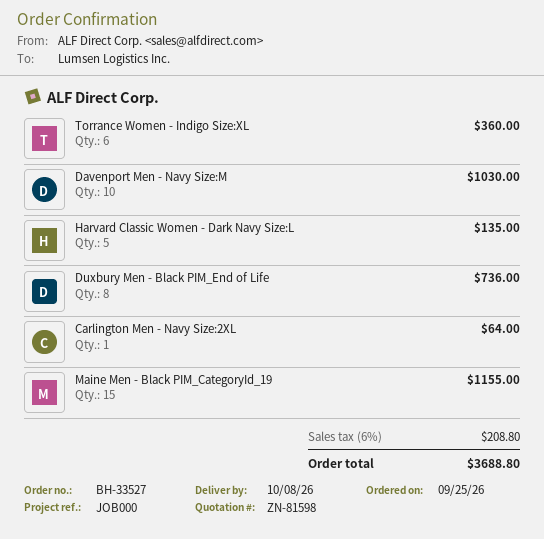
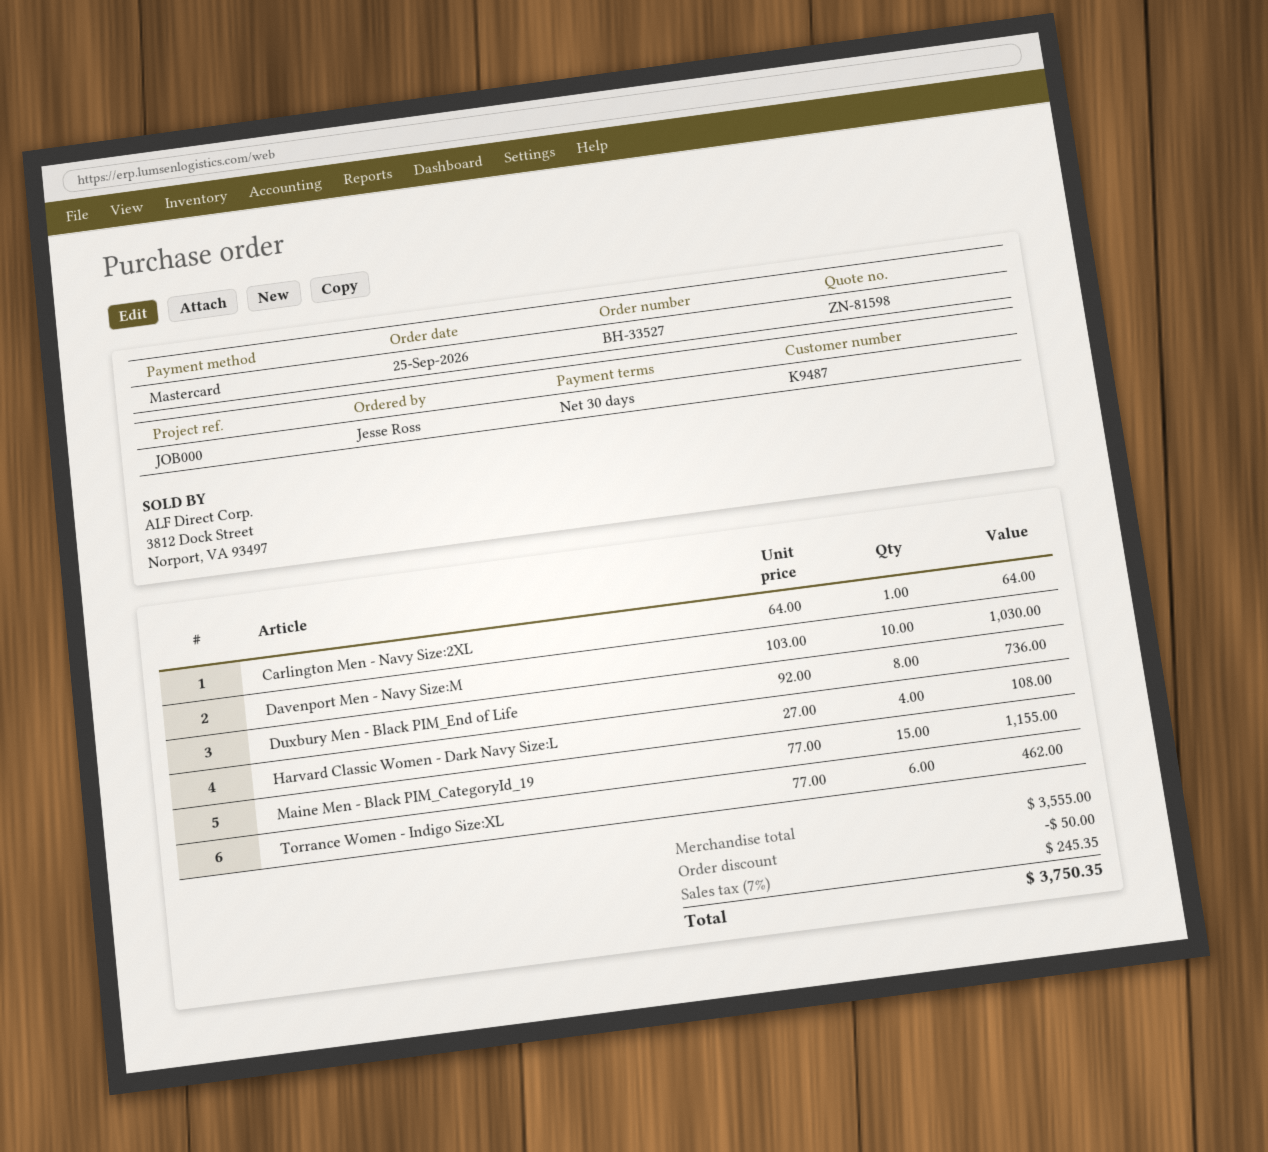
Torrance Women - Indigo Size:XL: 6 for 360.00 -> 6 for 462.00
Harvard Classic Women - Dark Navy Size:L: 5 for 135.00 -> 4 for 108.00
discount: none -> 50.00
tax: 6% = 208.80 -> 7% = 245.35
total: 3688.80 -> 3750.35

